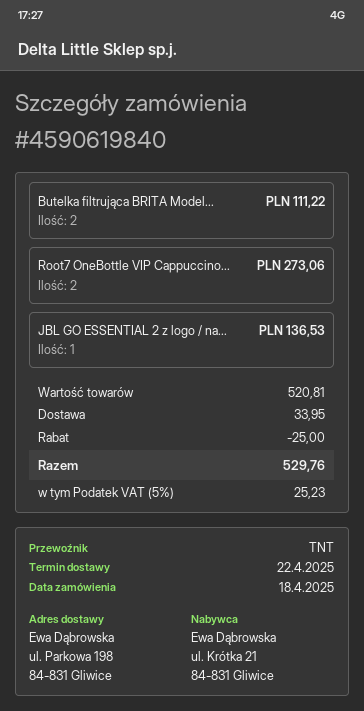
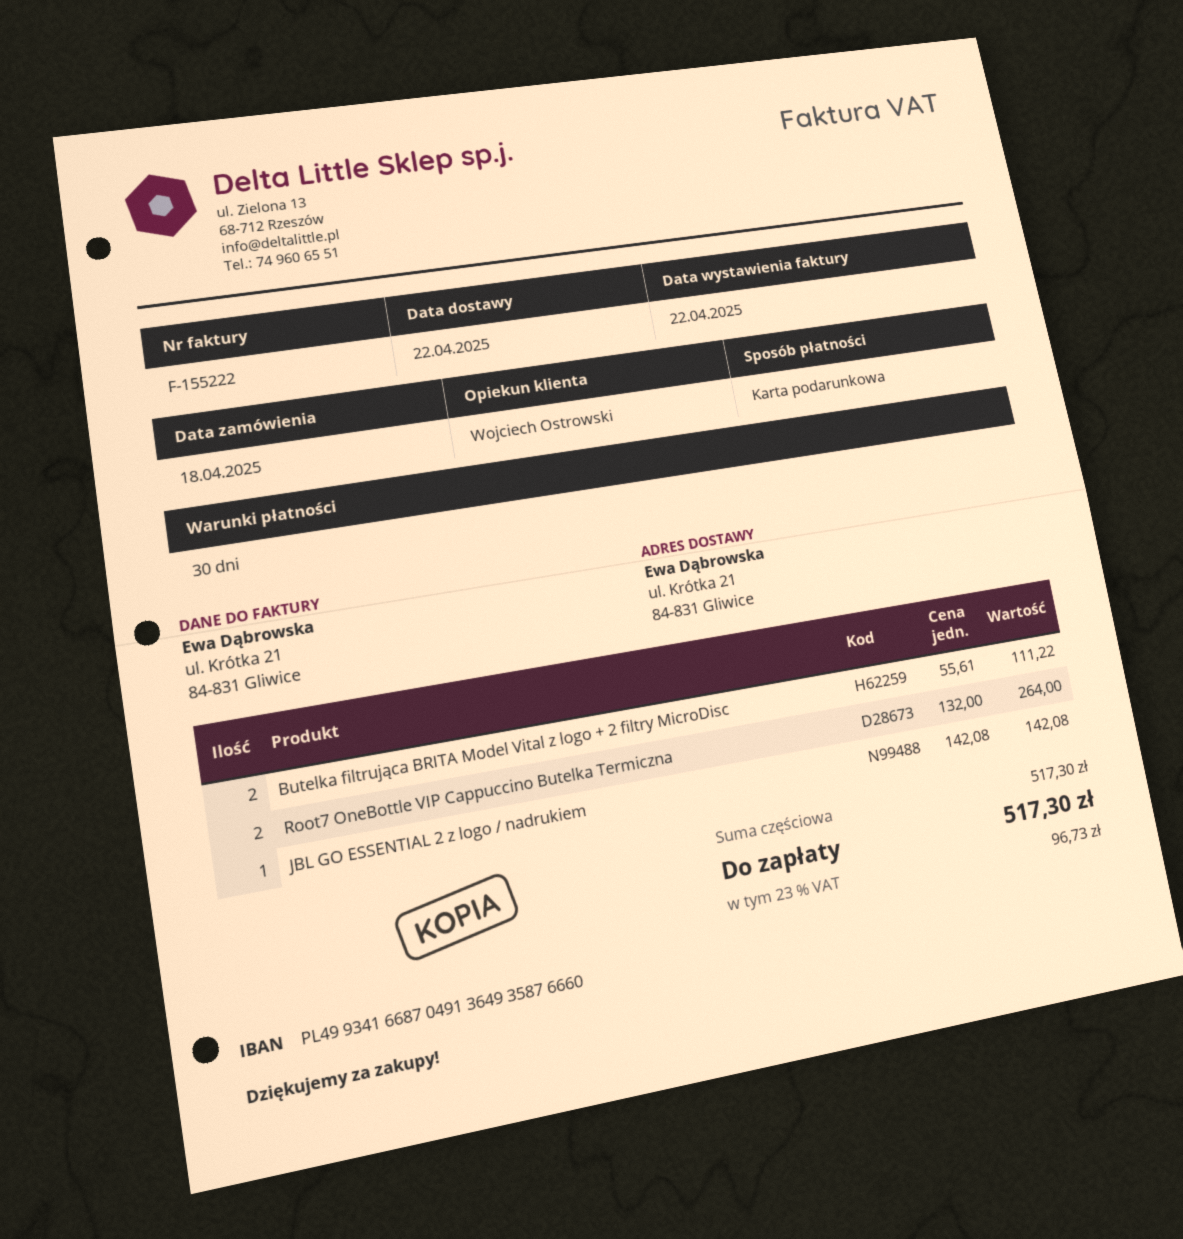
ship to: ul. Parkowa 198, 84-831 Gliwice -> ul. Krótka 21, 84-831 Gliwice
Root7 OneBottle VIP Cappuccino...: 2 for 273.06 -> 2 for 264.00
JBL GO ESSENTIAL 2 z logo / na...: 1 for 136.53 -> 1 for 142.08
subtotal: 520.81 -> 517.30
discount: 25.00 -> none
shipping: 33.95 -> none
tax: 5% = 25.23 -> 23% = 96.73
total: 529.76 -> 517.30

